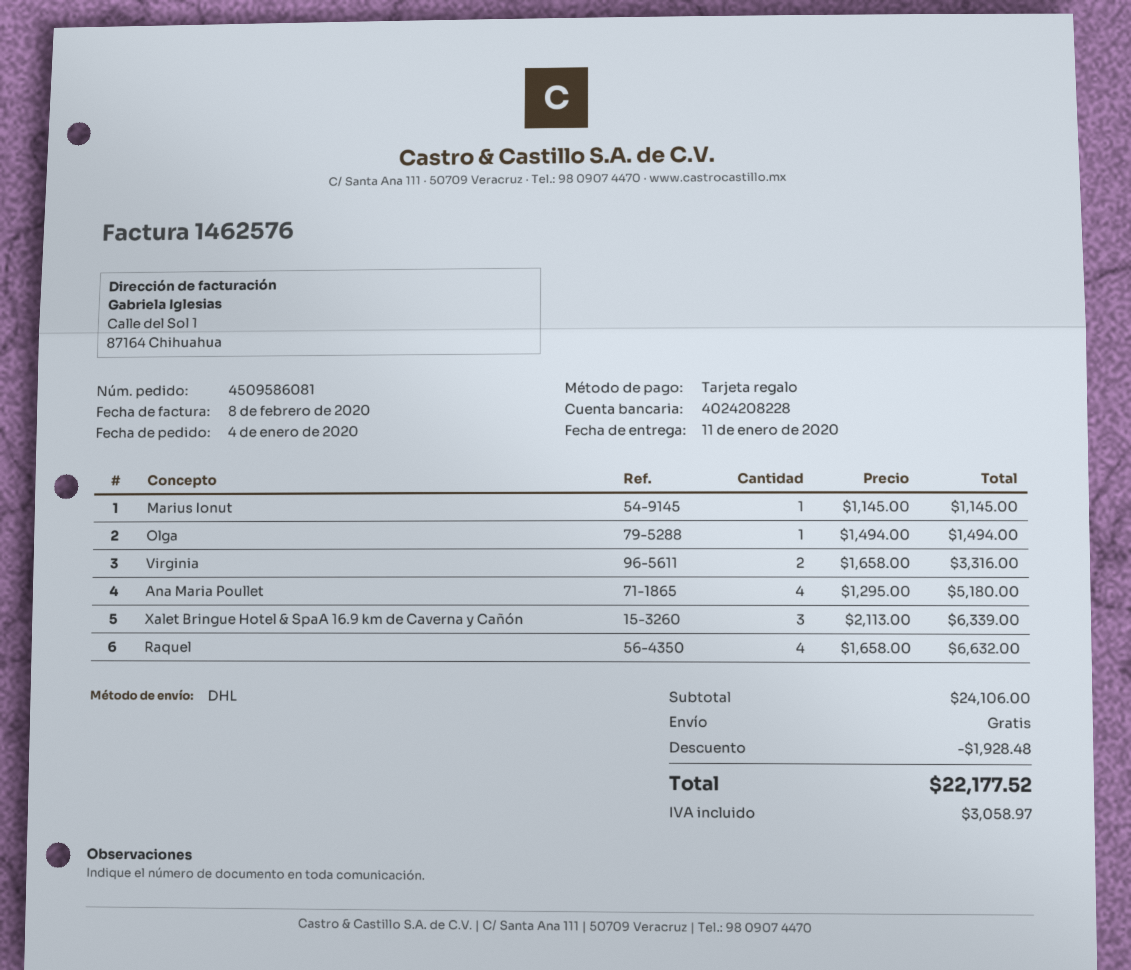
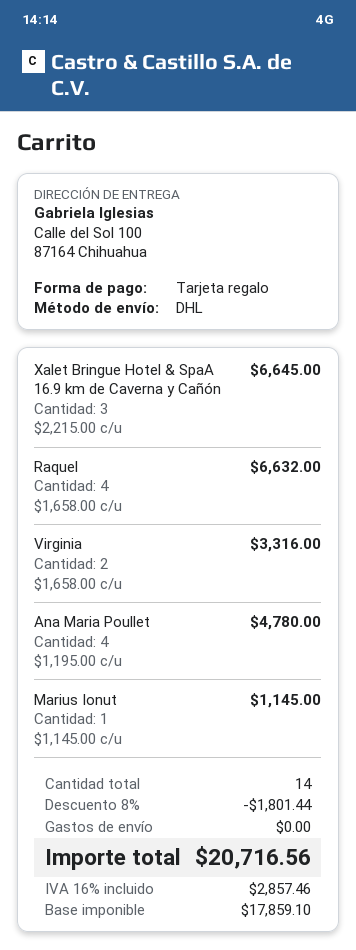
Olga: 1 x 1494.00 = 1494.00 -> none
Ana Maria Poullet: 4 x 1295.00 = 5180.00 -> 4 x 1195.00 = 4780.00
Xalet Bringue Hotel & SpaA 16.9 km de Caverna y Cañón: 3 x 2113.00 = 6339.00 -> 3 x 2215.00 = 6645.00
discount: 1928.48 -> 1801.44
tax: 3058.97 -> 2857.46
total: 22177.52 -> 20716.56

